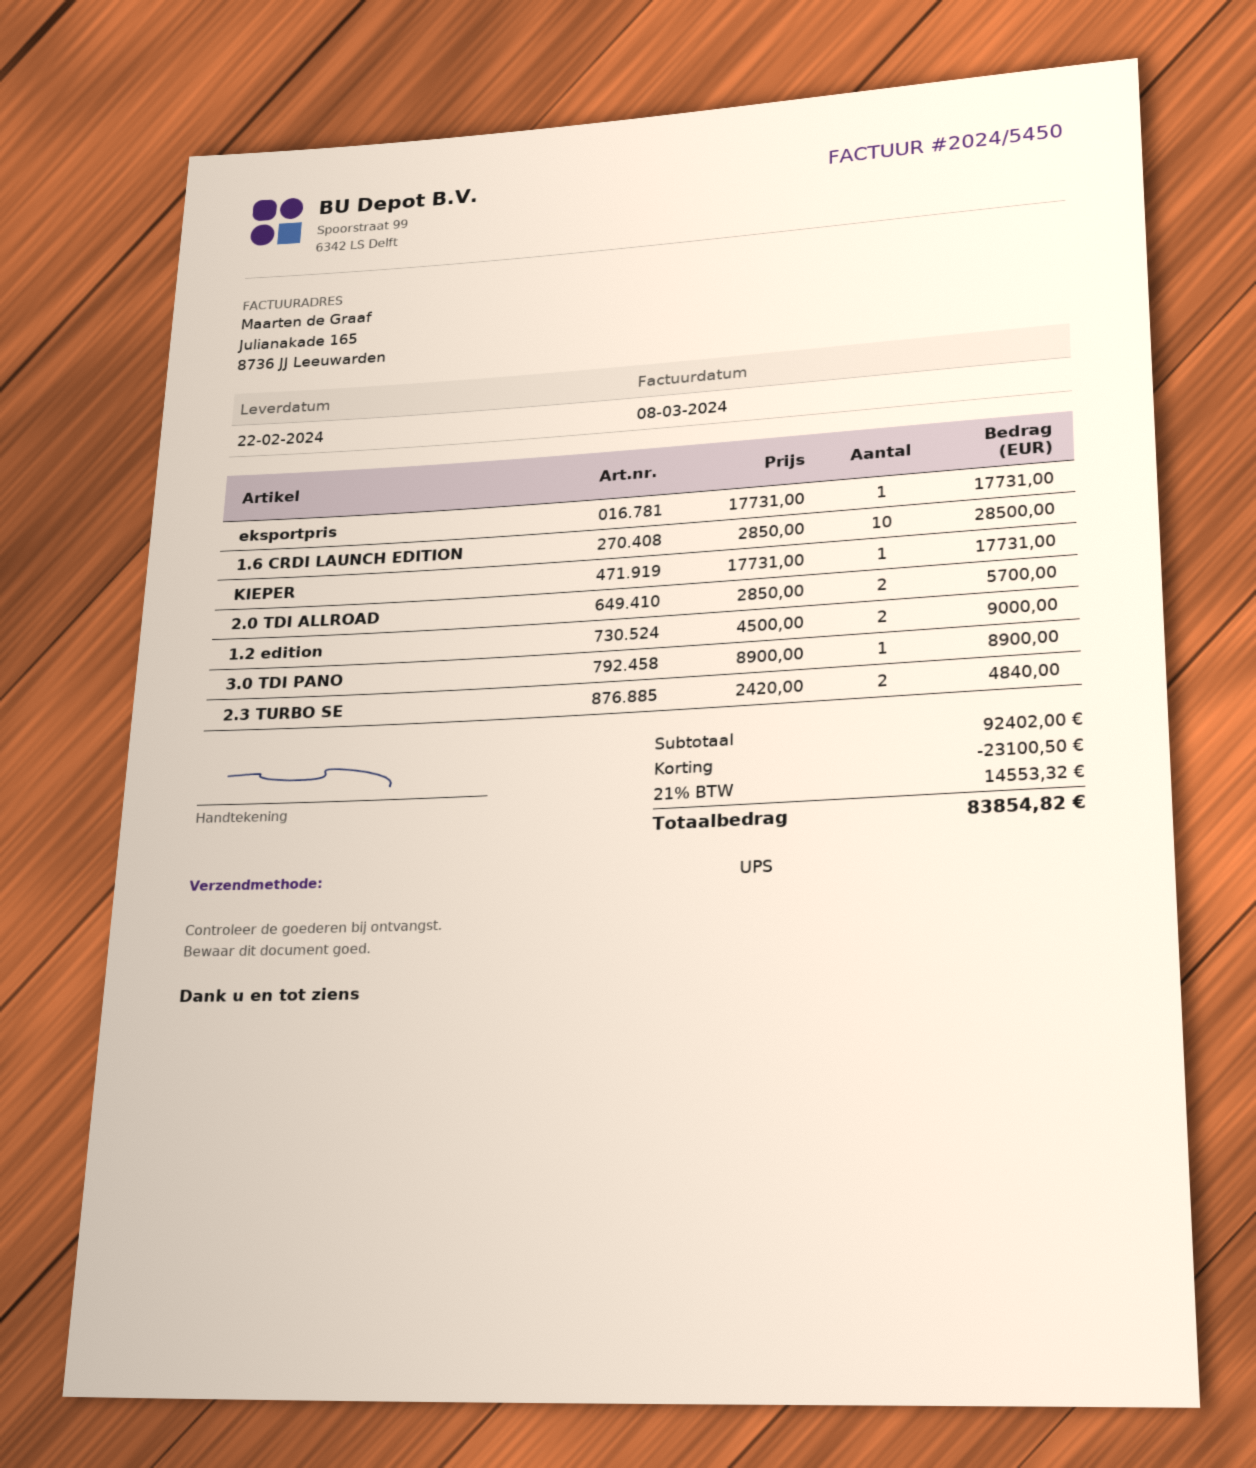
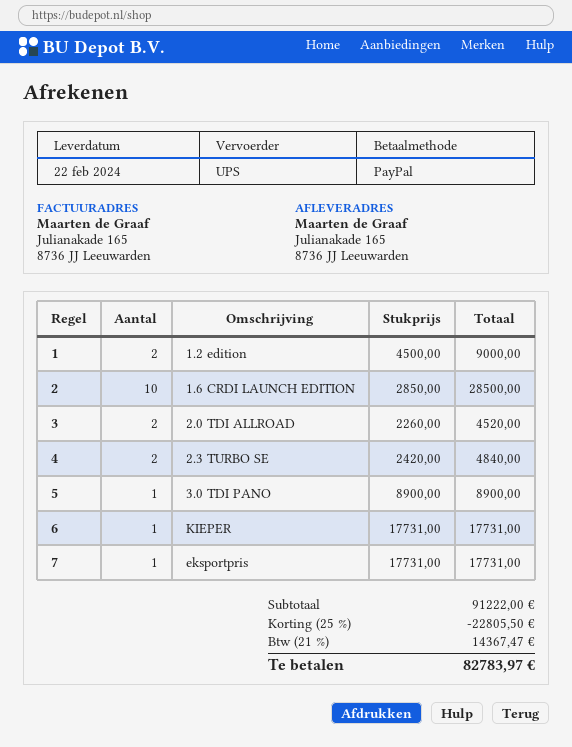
2.0 TDI ALLROAD: 2 x 2850.00 = 5700.00 -> 2 x 2260.00 = 4520.00
subtotal: 92402.00 -> 91222.00
discount: 23100.50 -> 22805.50
tax: 21% = 14553.32 -> 21% = 14367.47
total: 83854.82 -> 82783.97

